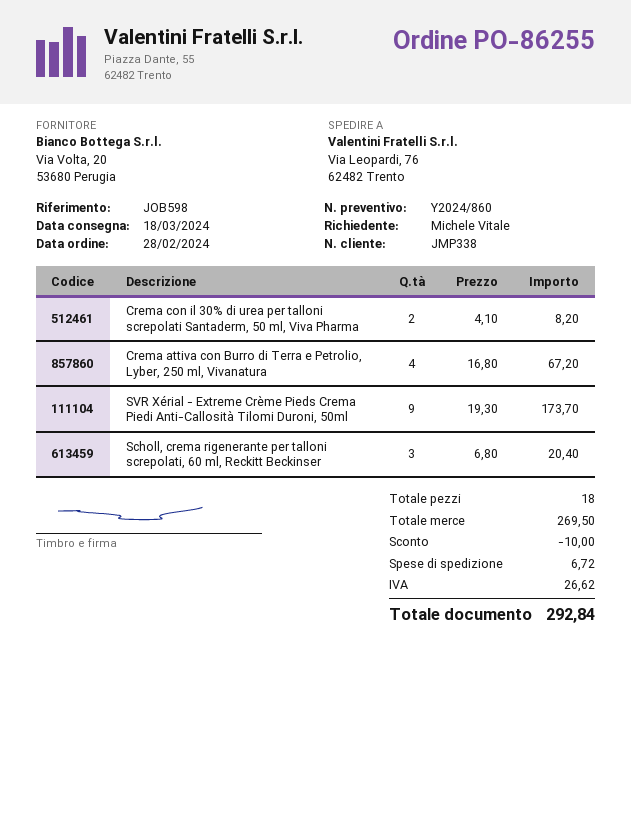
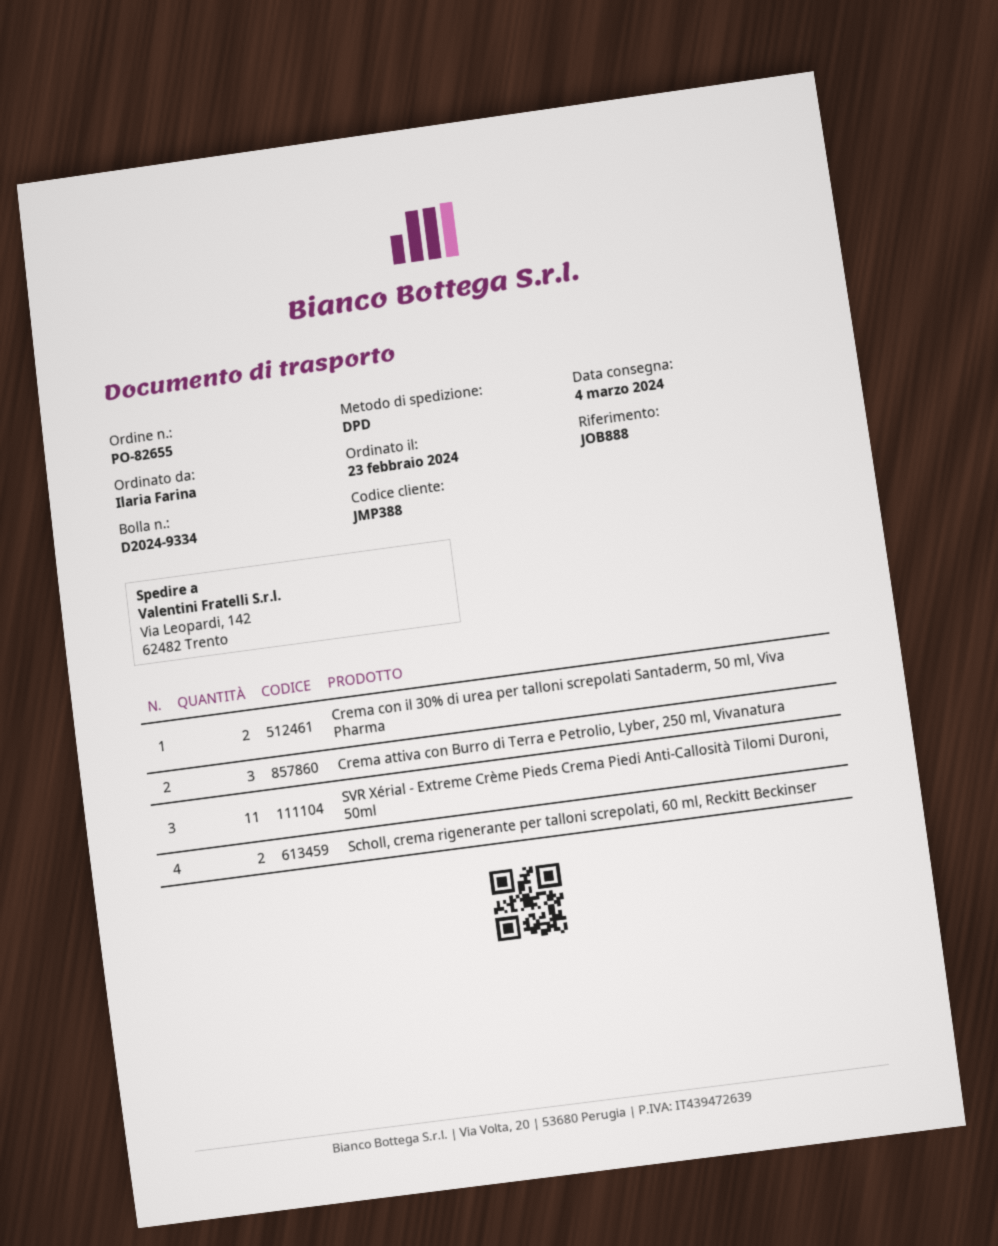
order number: PO-86255 -> PO-82655
order date: 2024-02-28 -> 2024-02-23
delivery date: 2024-03-18 -> 2024-03-04
customer number: JMP338 -> JMP388
reference: JOB598 -> JOB888
ordered by: Michele Vitale -> Ilaria Farina
ship to: Via Leopardi, 76, 62482 Trento -> Via Leopardi, 142, 62482 Trento
Crema attiva con Burro di Terra e Petrolio, Lyber, 250 ml, Vivanatura: 4 -> 3
SVR Xérial - Extreme Crème Pieds Crema Piedi Anti-Callosità Tilomi Duroni, 50ml: 9 -> 11
Scholl, crema rigenerante per talloni screpolati, 60 ml, Reckitt Beckinser: 3 -> 2

